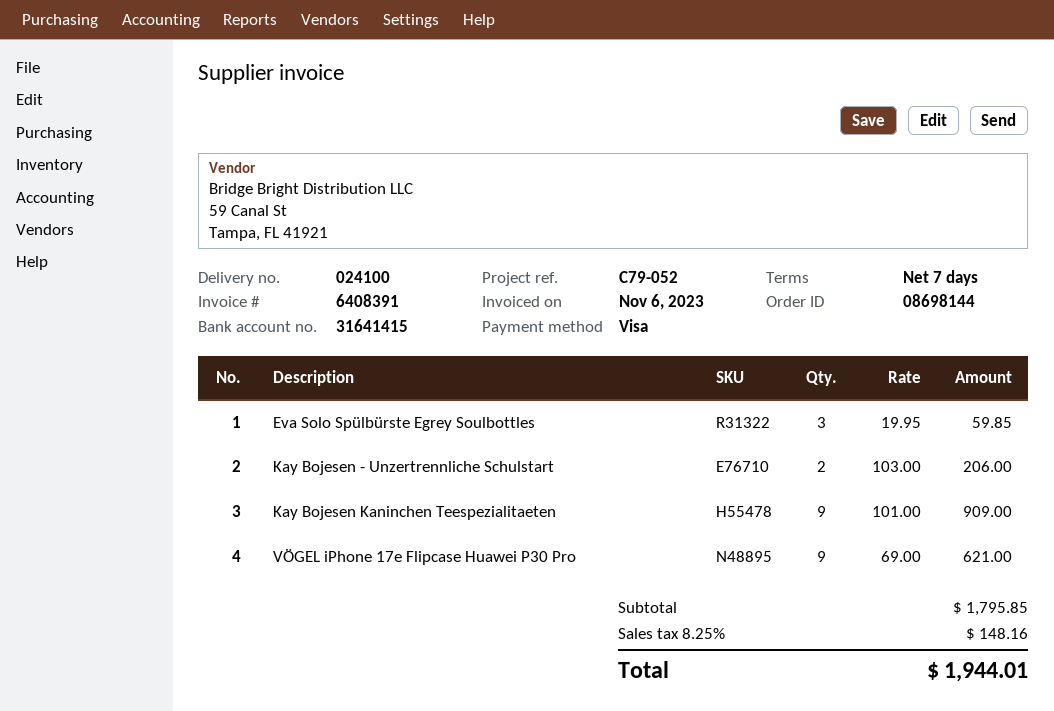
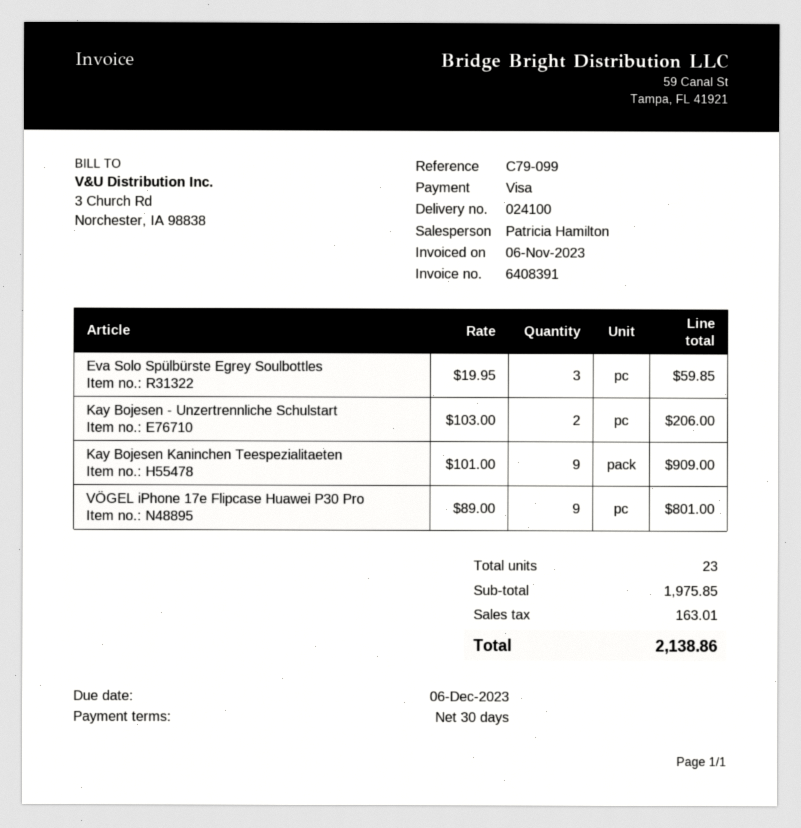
payment terms: 7 days -> 30 days
reference: C79-052 -> C79-099
VÖGEL iPhone 17e Flipcase Huawei P30 Pro: 9 x 69.00 = 621.00 -> 9 x 89.00 = 801.00
subtotal: 1795.85 -> 1975.85
tax: 148.16 -> 163.01
total: 1944.01 -> 2138.86

